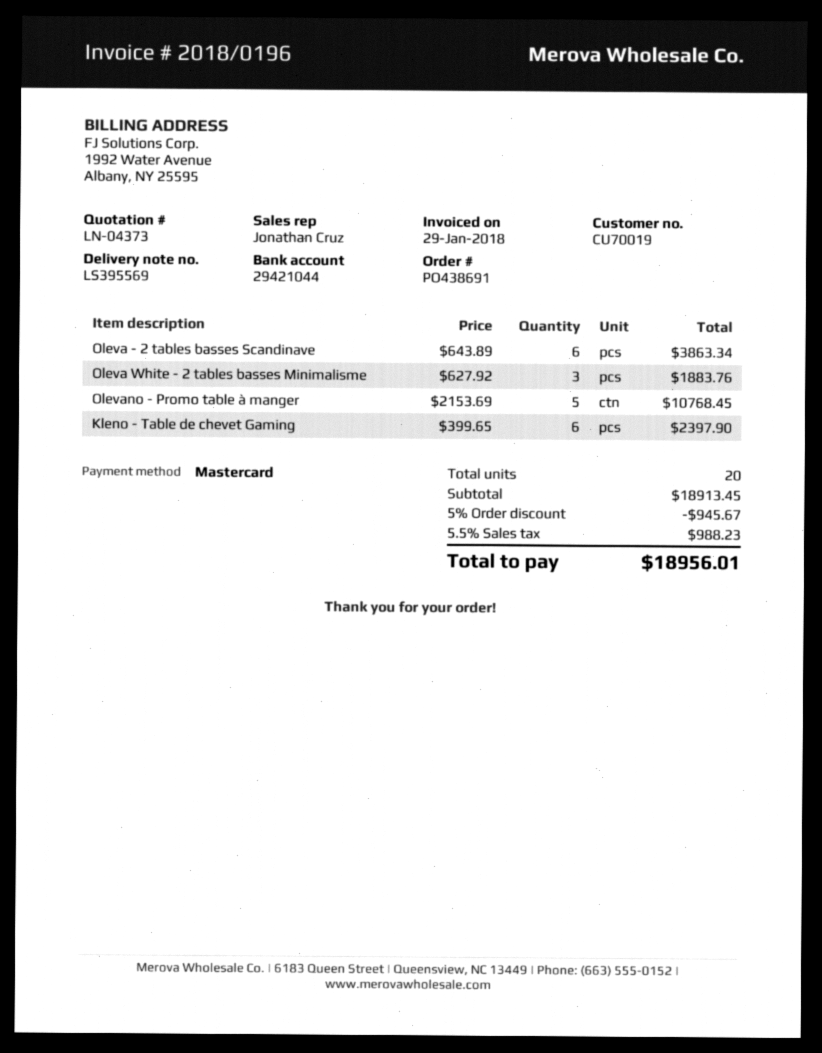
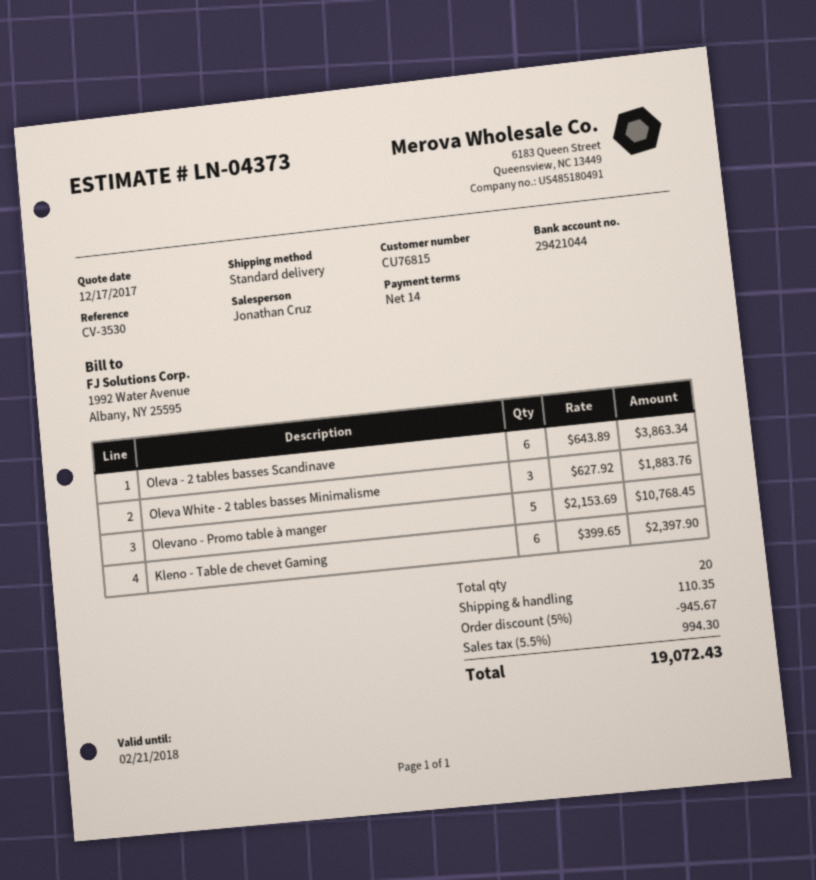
customer number: CU70019 -> CU76815
shipping: none -> 110.35
tax: 5.5% = 988.23 -> 5.5% = 994.30
total: 18956.01 -> 19072.43

